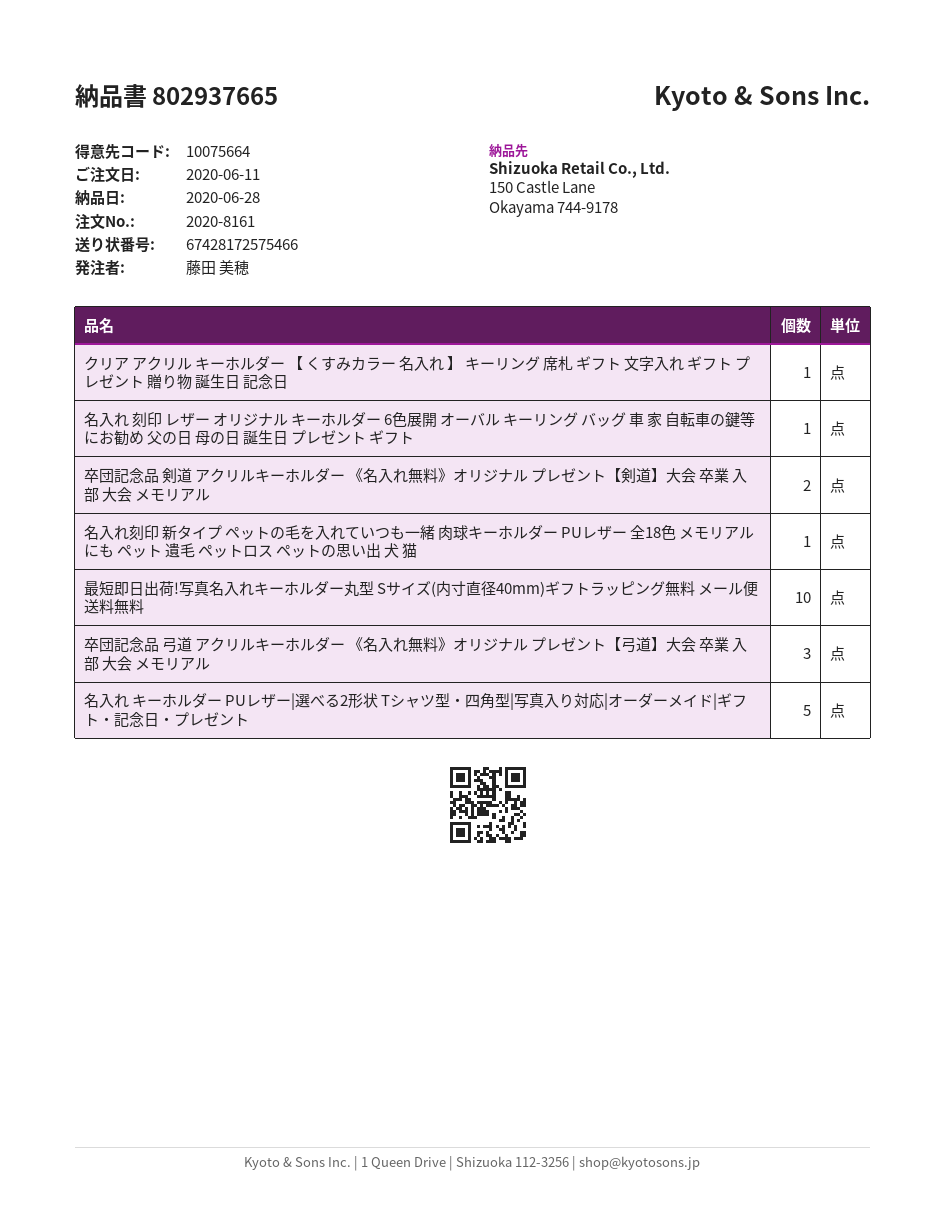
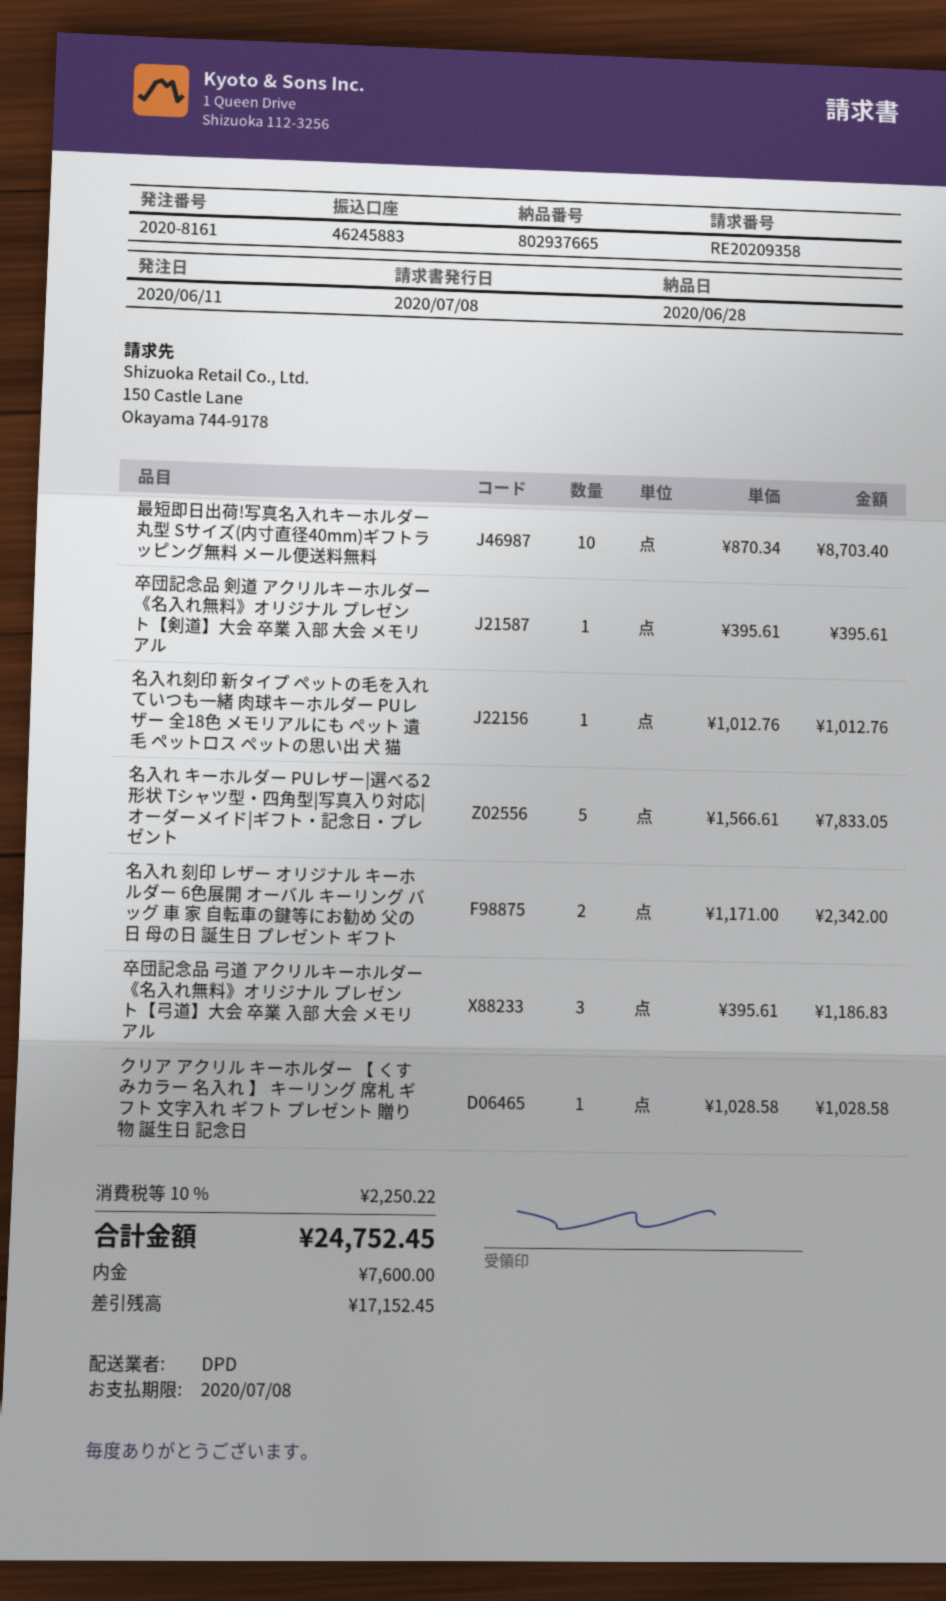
名入れ 刻印 レザー オリジナル キーホルダー 6色展開 オーバル キーリング バッグ 車 家 自転車の鍵等にお勧め 父の日 母の日 誕生日 プレゼント ギフト: 1 -> 2
卒団記念品 剣道 アクリルキーホルダー 《名入れ無料》オリジナル プレゼント【剣道】大会 卒業 入部 大会 メモリアル: 2 -> 1

